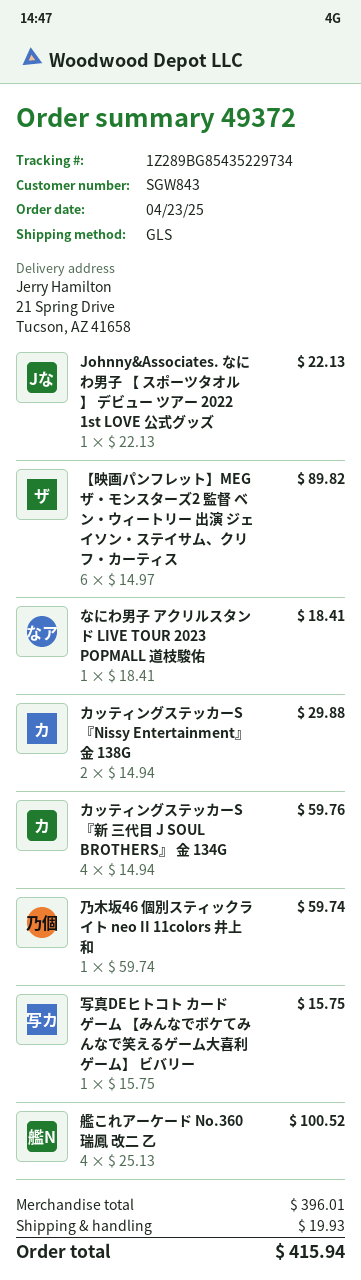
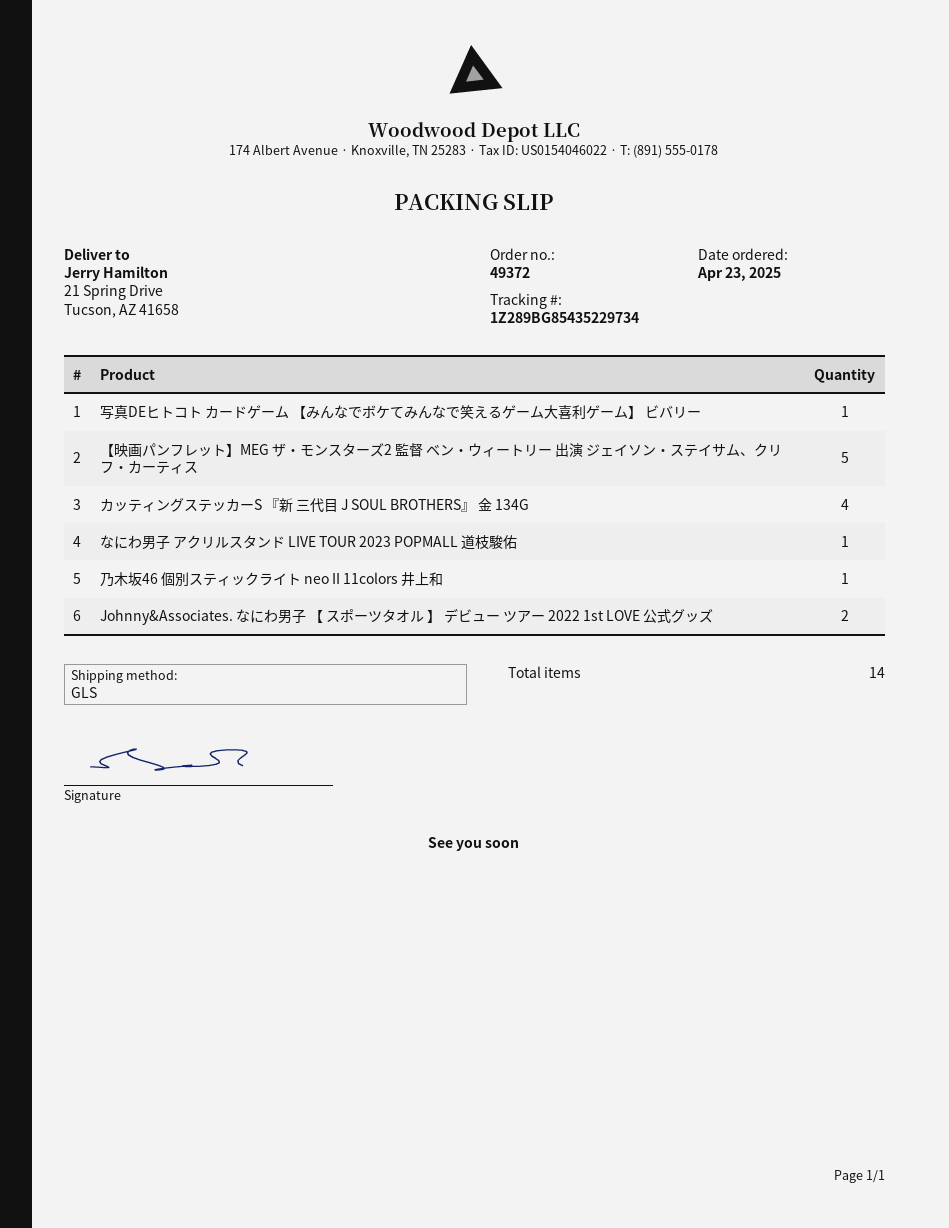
Johnny&Associates. なにわ男子 【 スポーツタオル 】 デビュー ツアー 2022 1st LOVE 公式グッズ: 1 -> 2
【映画パンフレット】MEG ザ・モンスターズ2 監督 ベン・ウィートリー 出演 ジェイソン・ステイサム、クリフ・カーティス: 6 -> 5
カッティングステッカーS 『Nissy Entertainment』 金 138G: 2 -> none
艦これアーケード No.360 瑞鳳 改二 乙: 4 -> none

